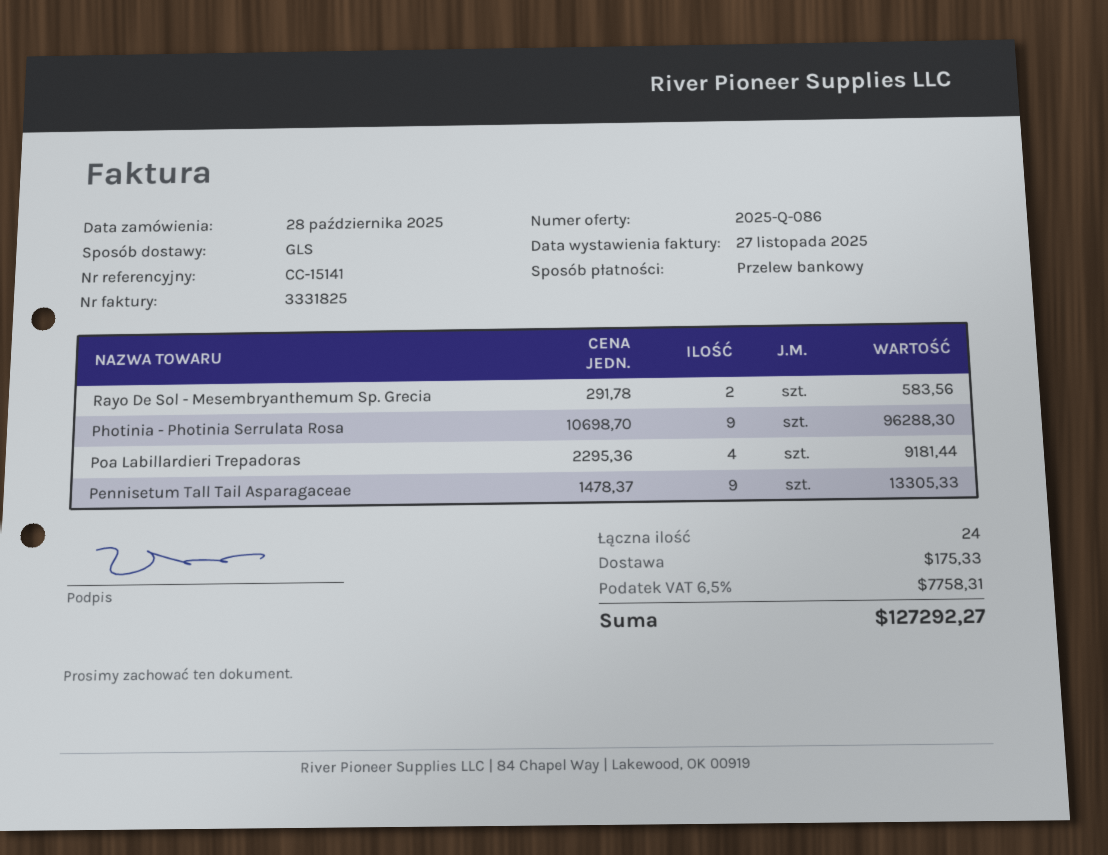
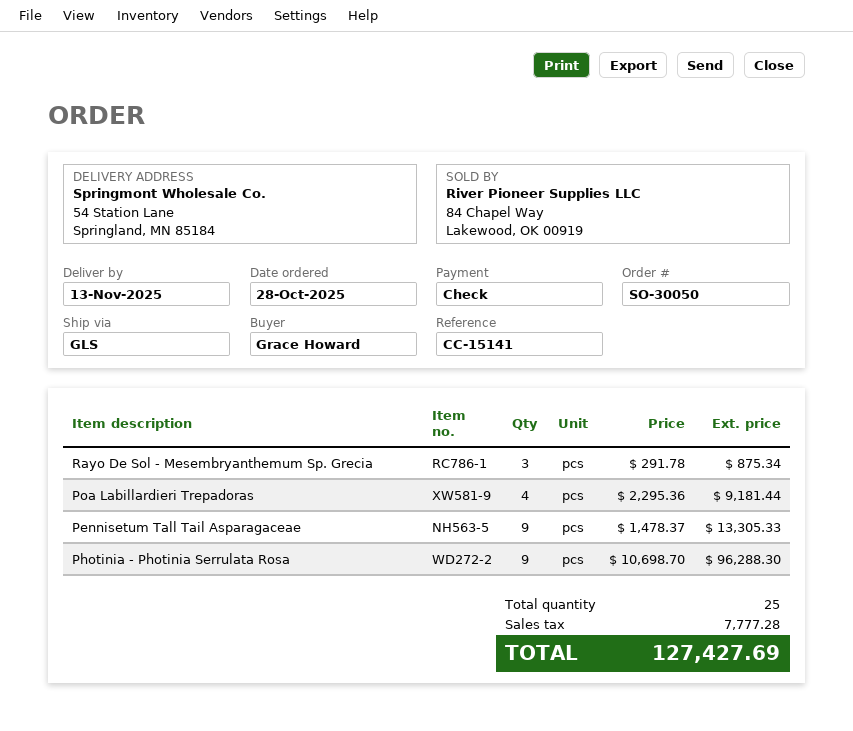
payment method: bank transfer -> cheque
Rayo De Sol - Mesembryanthemum Sp. Grecia: 2 x 291.78 = 583.56 -> 3 x 291.78 = 875.34
total quantity: 24 -> 25
shipping: 175.33 -> none
tax: 7758.31 -> 7777.28
total: 127292.27 -> 127427.69

